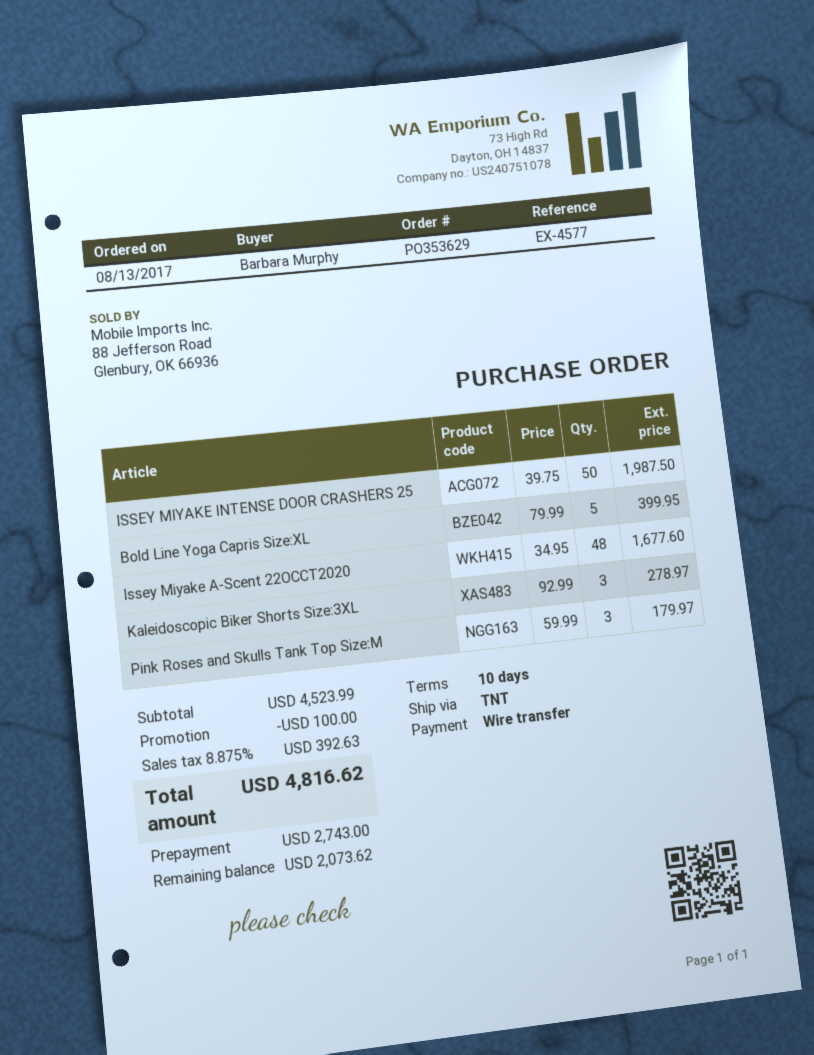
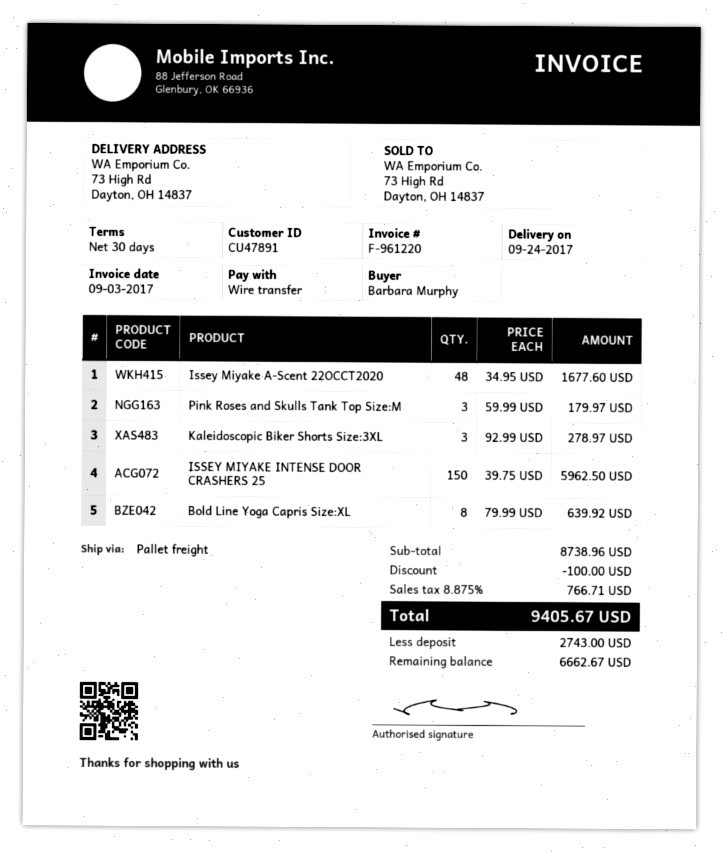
payment terms: 10 days -> 30 days
shipping method: TNT -> pallet freight
ISSEY MIYAKE INTENSE DOOR CRASHERS 25: 50 x 39.75 = 1987.50 -> 150 x 39.75 = 5962.50
Bold Line Yoga Capris Size:XL: 5 x 79.99 = 399.95 -> 8 x 79.99 = 639.92
subtotal: 4523.99 -> 8738.96
tax: 8.875% = 392.63 -> 8.875% = 766.71
total: 4816.62 -> 9405.67
balance: 2073.62 -> 6662.67

